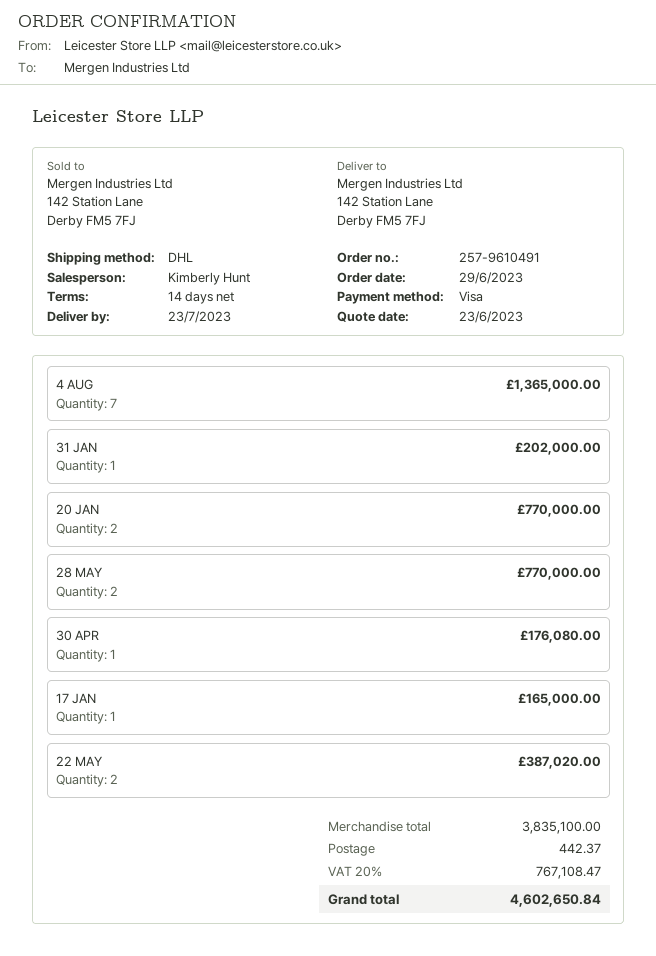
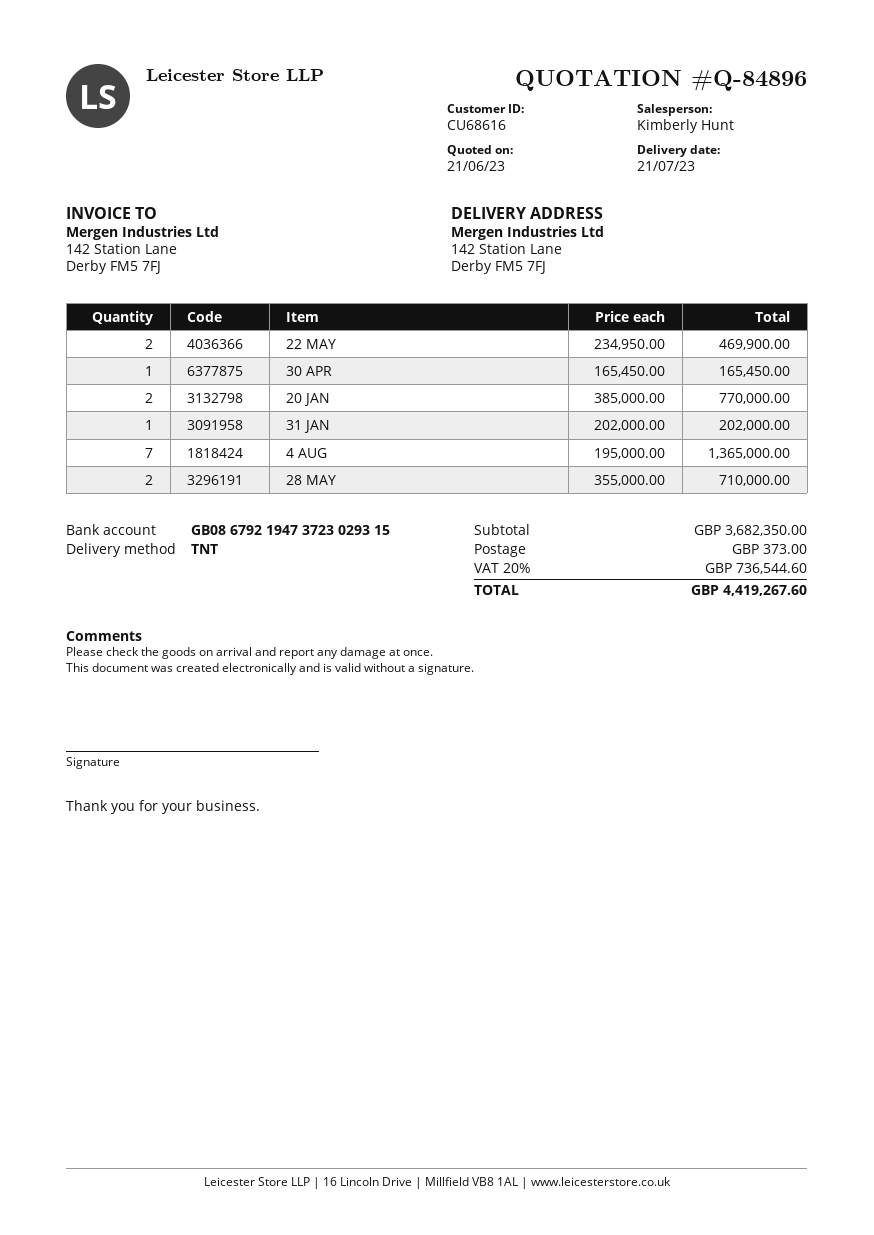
quote date: 2023-06-23 -> 2023-06-21
delivery date: 2023-07-23 -> 2023-07-21
shipping method: DHL -> TNT
28 MAY: 2 for 770000.00 -> 2 for 710000.00
30 APR: 1 for 176080.00 -> 1 for 165450.00
17 JAN: 1 for 165000.00 -> none
22 MAY: 2 for 387020.00 -> 2 for 469900.00
subtotal: 3835100.00 -> 3682350.00
shipping: 442.37 -> 373.00
tax: 20% = 767108.47 -> 20% = 736544.60
total: 4602650.84 -> 4419267.60

